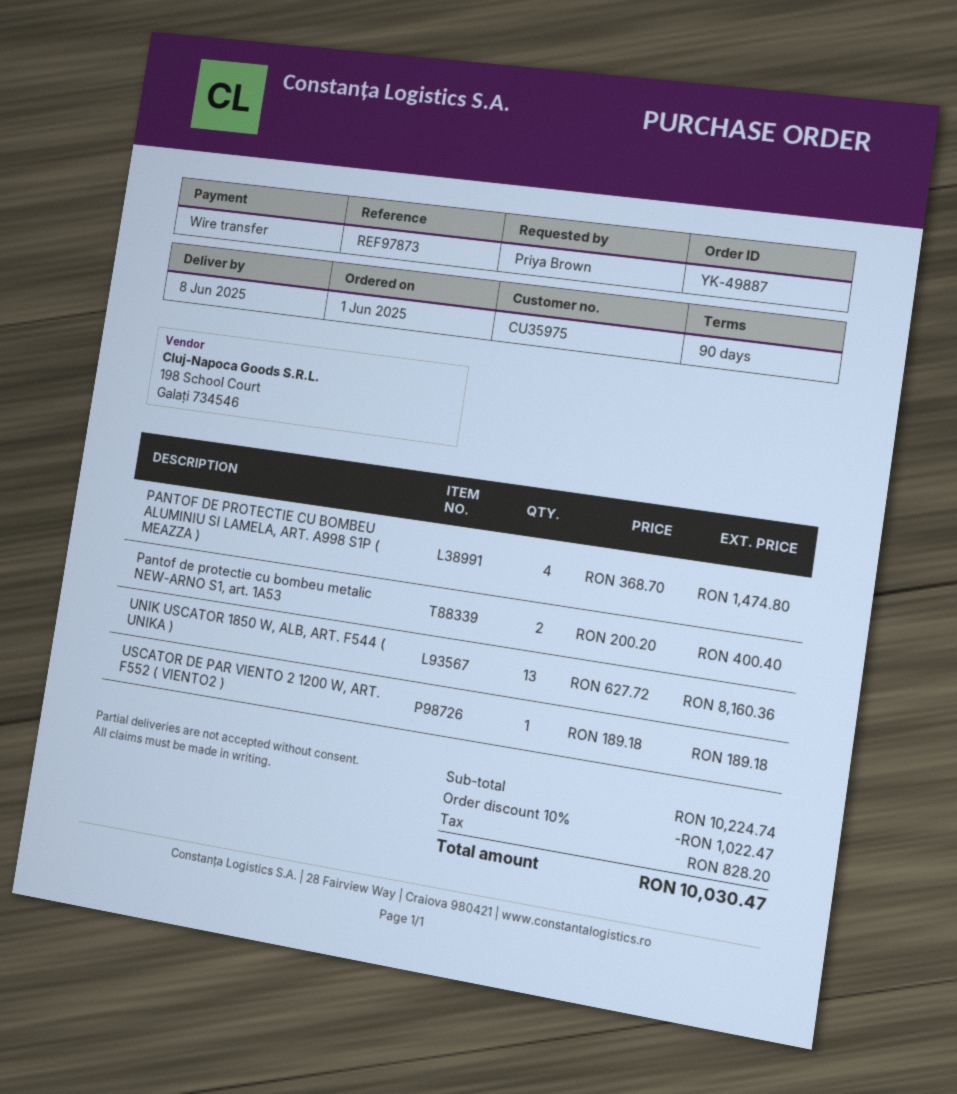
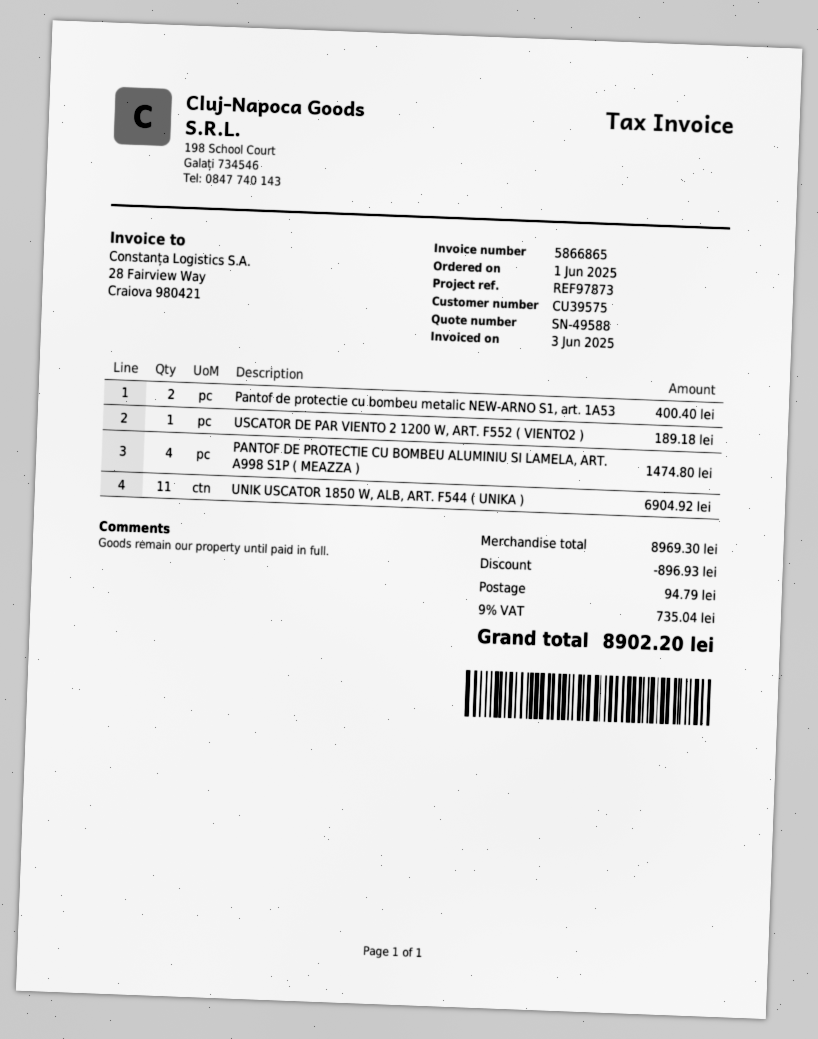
customer number: CU35975 -> CU39575
UNIK USCATOR 1850 W, ALB, ART. F544 ( UNIKA ): 13 for 8160.36 -> 11 for 6904.92
subtotal: 10224.74 -> 8969.30
discount: 1022.47 -> 896.93
shipping: none -> 94.79
tax: 828.20 -> 735.04
total: 10030.47 -> 8902.20

